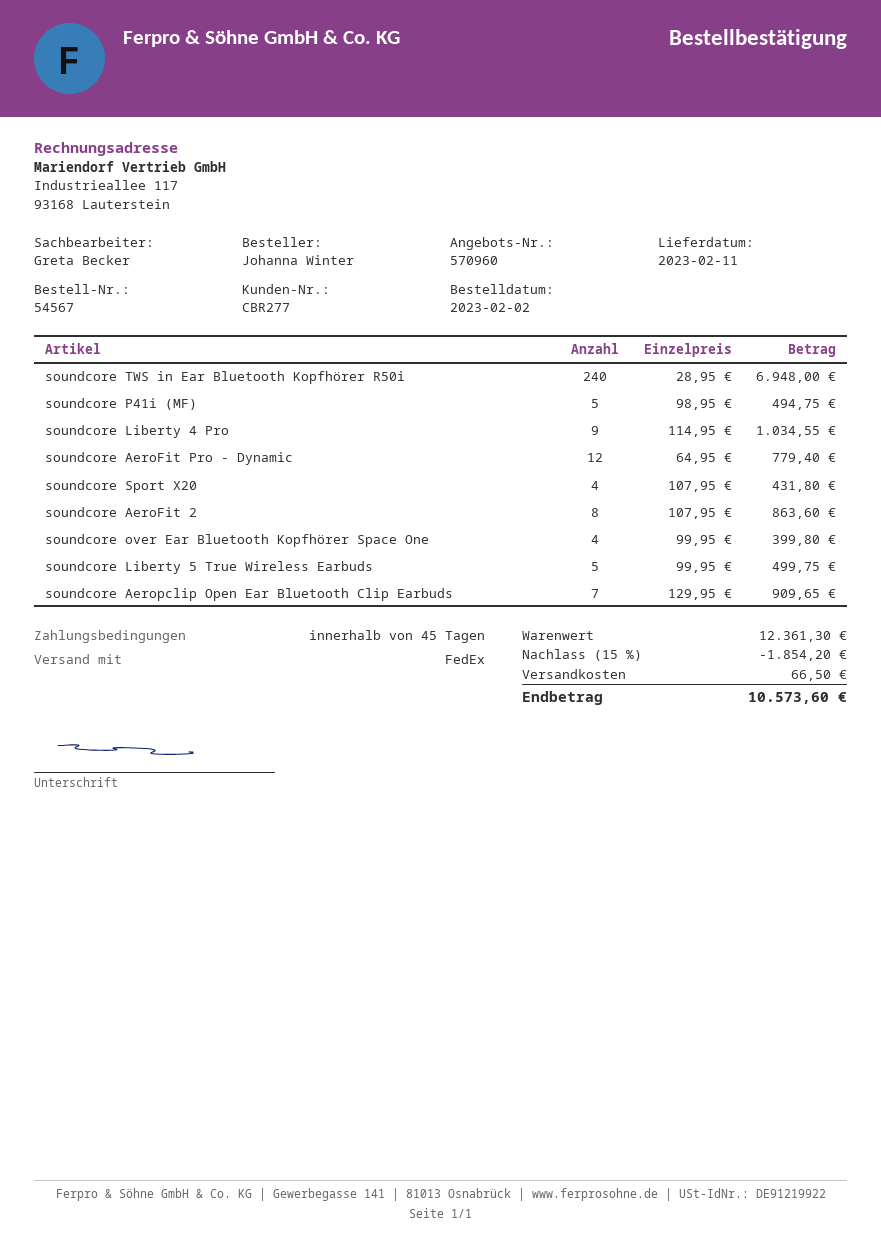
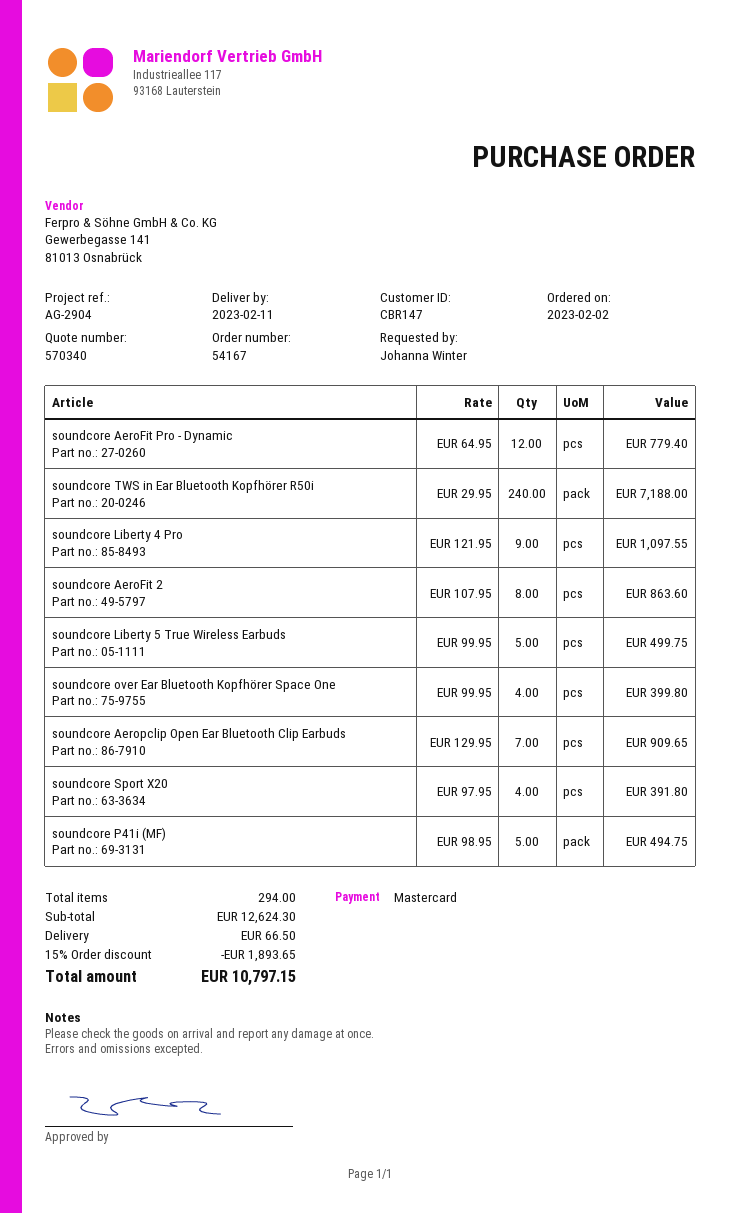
quote number: 570960 -> 570340
order number: 54567 -> 54167
customer number: CBR277 -> CBR147
soundcore TWS in Ear Bluetooth Kopfhörer R50i: 240 x 28.95 = 6948.00 -> 240 x 29.95 = 7188.00
soundcore Liberty 4 Pro: 9 x 114.95 = 1034.55 -> 9 x 121.95 = 1097.55
soundcore Sport X20: 4 x 107.95 = 431.80 -> 4 x 97.95 = 391.80
subtotal: 12361.30 -> 12624.30
discount: 15% = 1854.20 -> 15% = 1893.65
total: 10573.60 -> 10797.15

